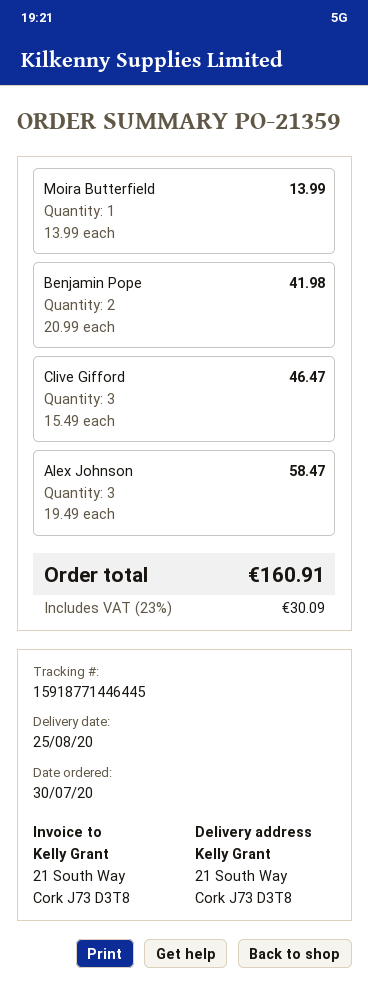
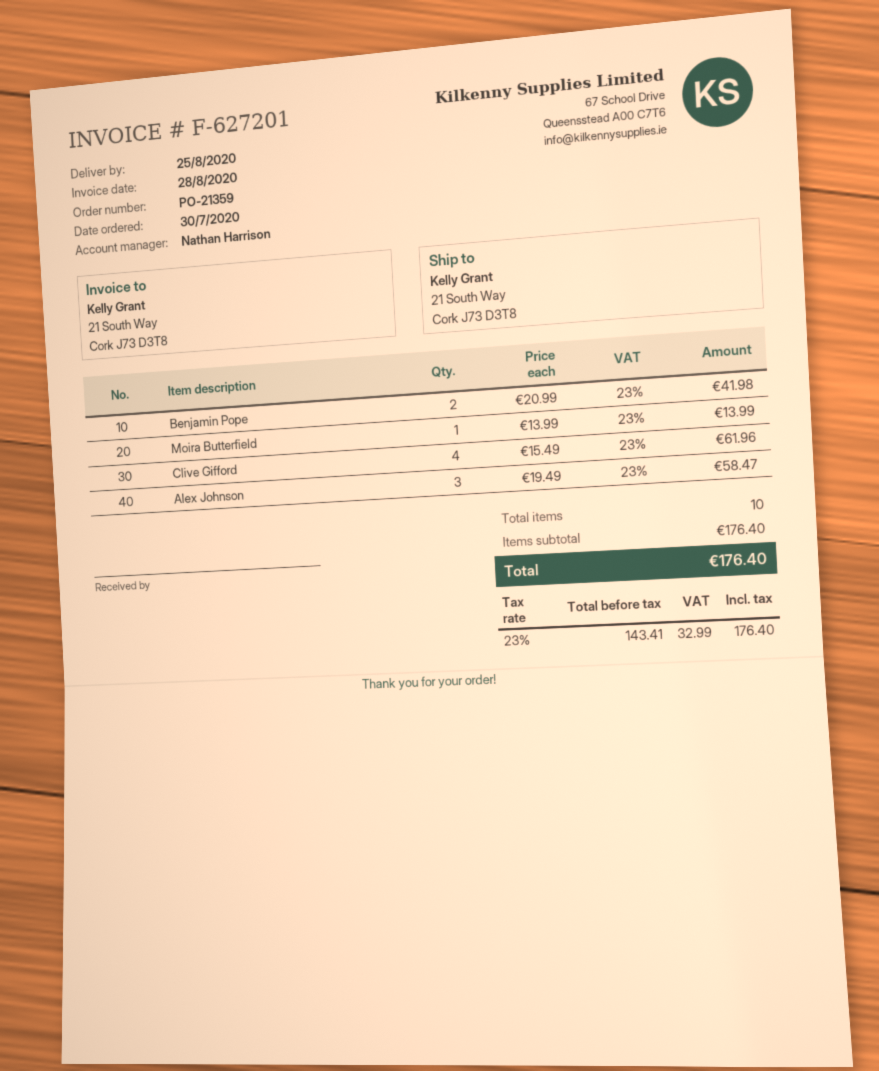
Clive Gifford: 3 x 15.49 = 46.47 -> 4 x 15.49 = 61.96
tax: 23% = 30.09 -> 23% = 32.99
total: 160.91 -> 176.40

